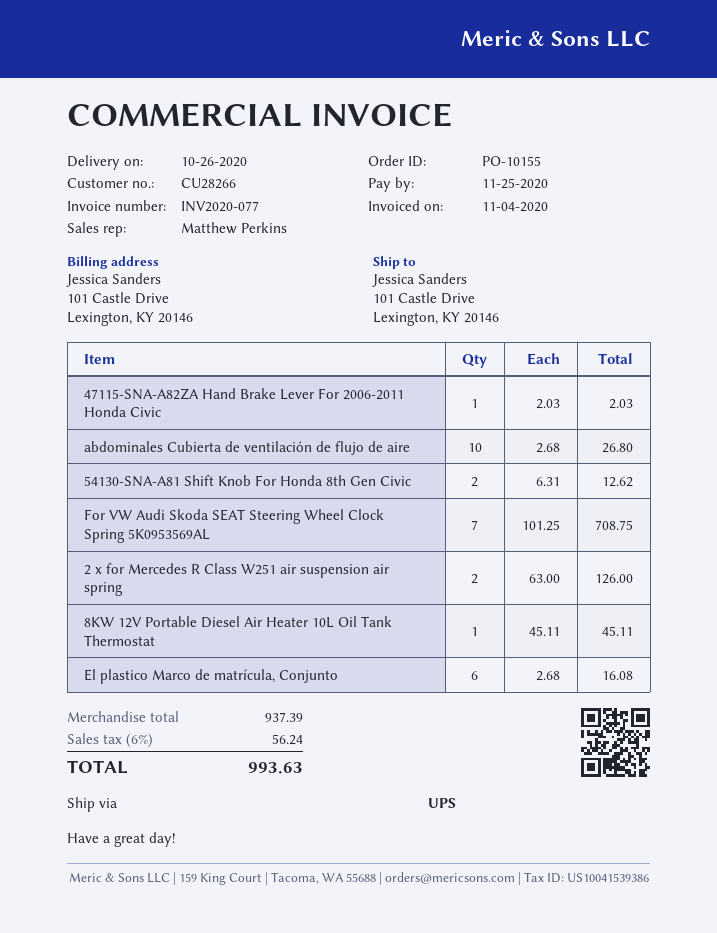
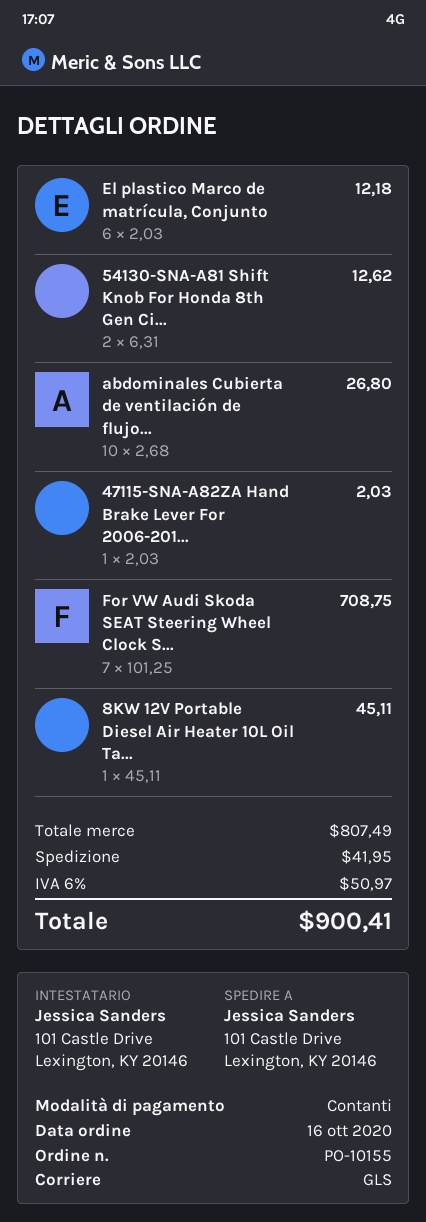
shipping method: UPS -> GLS
2 x for Mercedes R Class W251 air suspension air spring: 2 x 63.00 = 126.00 -> none
El plastico Marco de matrícula, Conjunto: 6 x 2.68 = 16.08 -> 6 x 2.03 = 12.18
subtotal: 937.39 -> 807.49
shipping: none -> 41.95
tax: 6% = 56.24 -> 6% = 50.97
total: 993.63 -> 900.41

